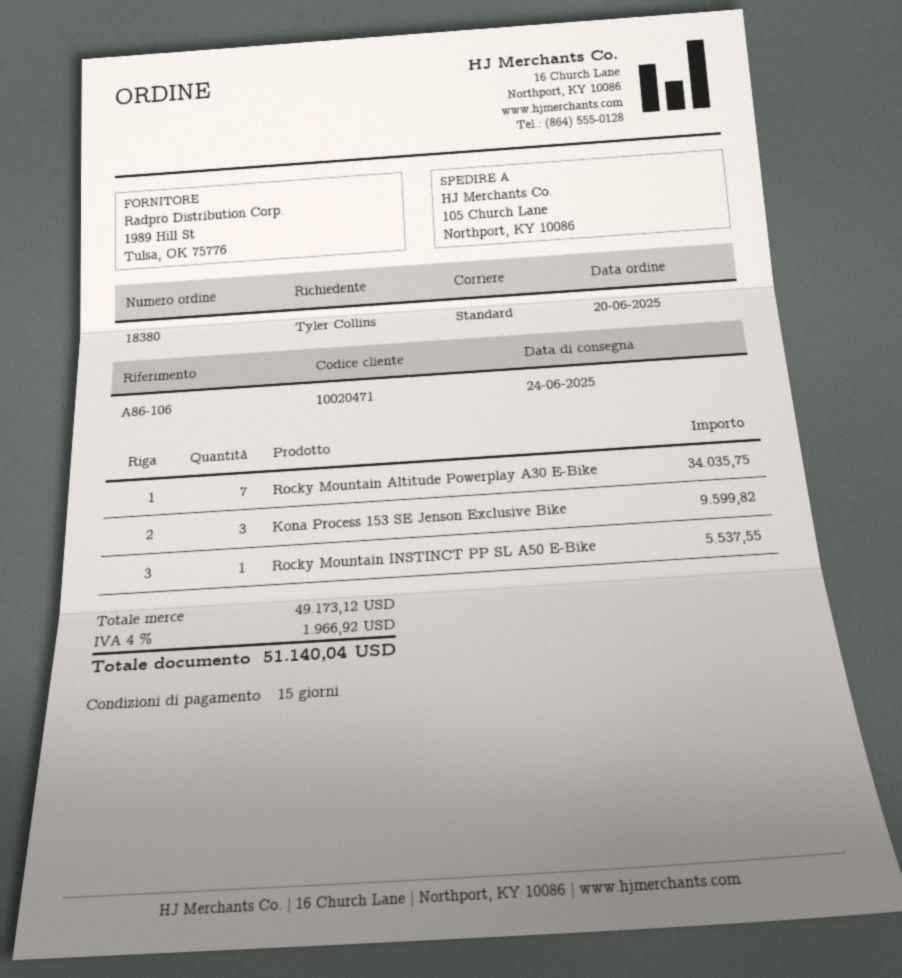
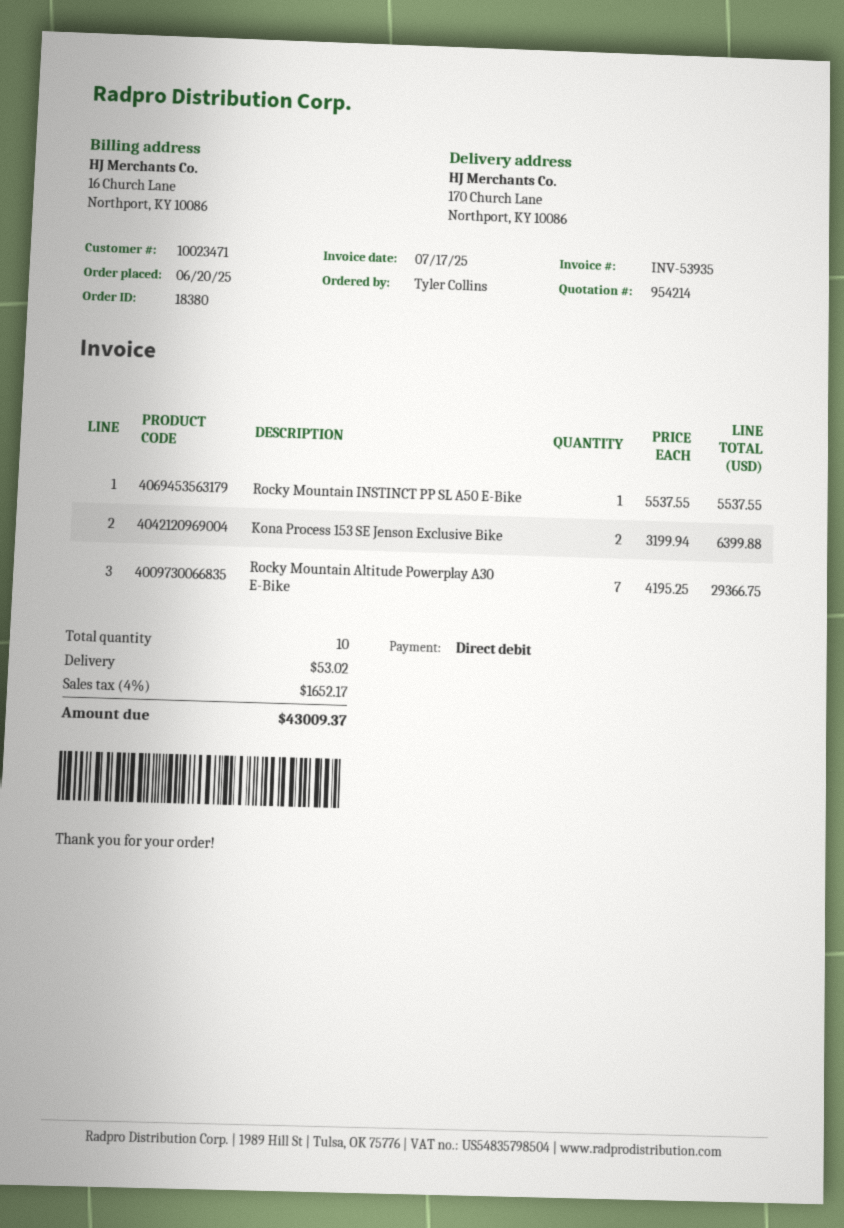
customer number: 10020471 -> 10023471
ship to: 105 Church Lane, Northport, KY 10086 -> 170 Church Lane, Northport, KY 10086
Rocky Mountain Altitude Powerplay A30 E-Bike: 7 for 34035.75 -> 7 for 29366.75
Kona Process 153 SE Jenson Exclusive Bike: 3 for 9599.82 -> 2 for 6399.88
shipping: none -> 53.02
tax: 4% = 1966.92 -> 4% = 1652.17
total: 51140.04 -> 43009.37

